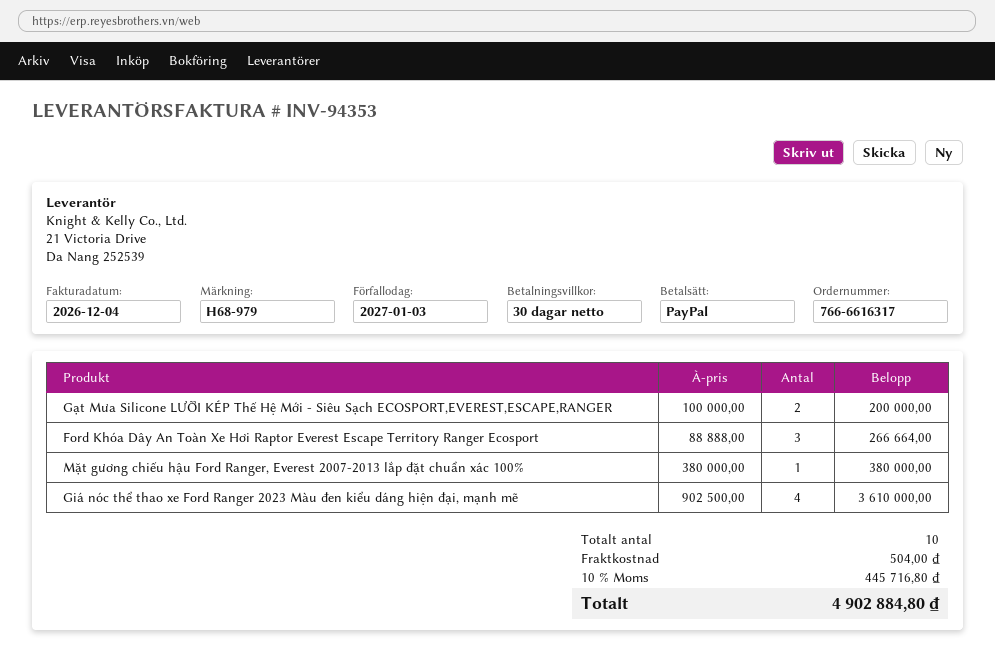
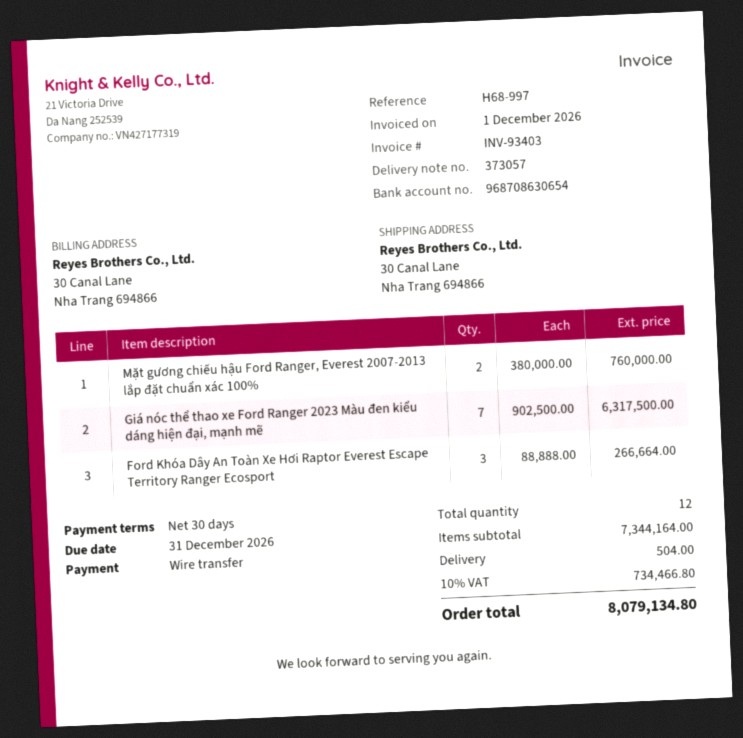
invoice number: INV-94353 -> INV-93403
invoice date: 2026-12-04 -> 2026-12-01
due date: 2027-01-03 -> 2026-12-31
reference: H68-979 -> H68-997
payment method: PayPal -> bank transfer
Gạt Mưa Silicone LƯỠI KÉP Thế Hệ Mới - Siêu Sạch ECOSPORT,EVEREST,ESCAPE,RANGER: 2 x 100000.00 = 200000.00 -> none
Mặt gương chiếu hậu Ford Ranger, Everest 2007-2013 lắp đặt chuẩn xác 100%: 1 x 380000.00 = 380000.00 -> 2 x 380000.00 = 760000.00
Giá nóc thể thao xe Ford Ranger 2023 Màu đen kiểu dáng hiện đại, mạnh mẽ: 4 x 902500.00 = 3610000.00 -> 7 x 902500.00 = 6317500.00
total quantity: 10 -> 12
tax: 10% = 445716.80 -> 10% = 734466.80
total: 4902884.80 -> 8079134.80

